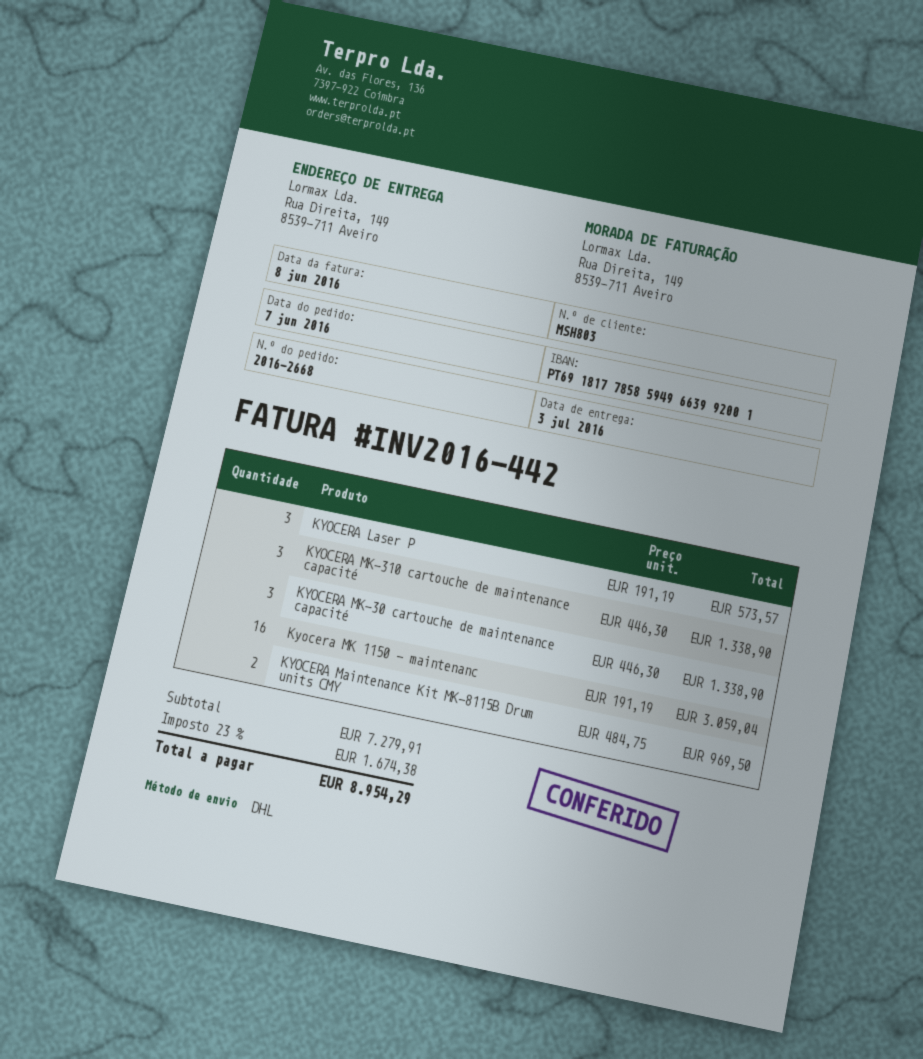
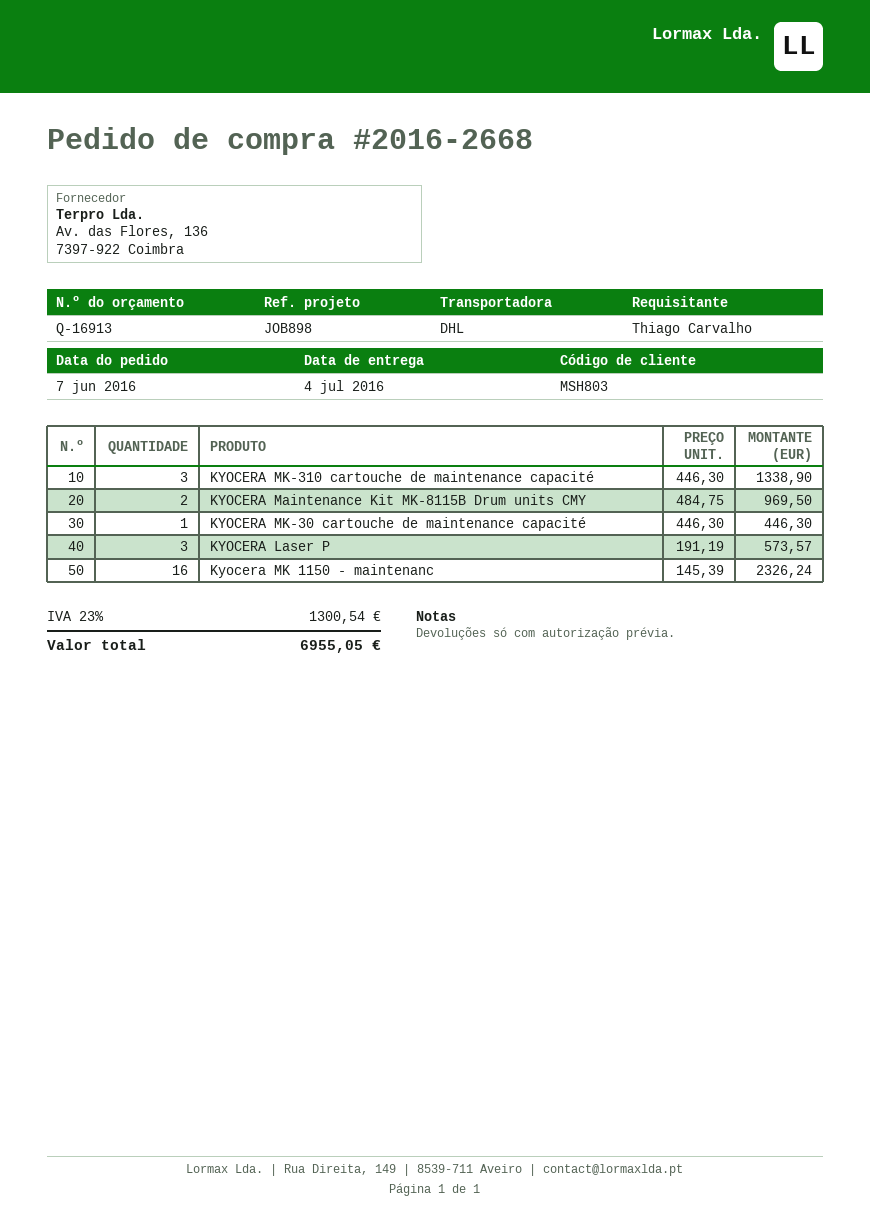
delivery date: 2016-07-03 -> 2016-07-04
KYOCERA MK-30 cartouche de maintenance capacité: 3 x 446.30 = 1338.90 -> 1 x 446.30 = 446.30
Kyocera MK 1150 - maintenanc: 16 x 191.19 = 3059.04 -> 16 x 145.39 = 2326.24
tax: 23% = 1674.38 -> 23% = 1300.54
total: 8954.29 -> 6955.05

